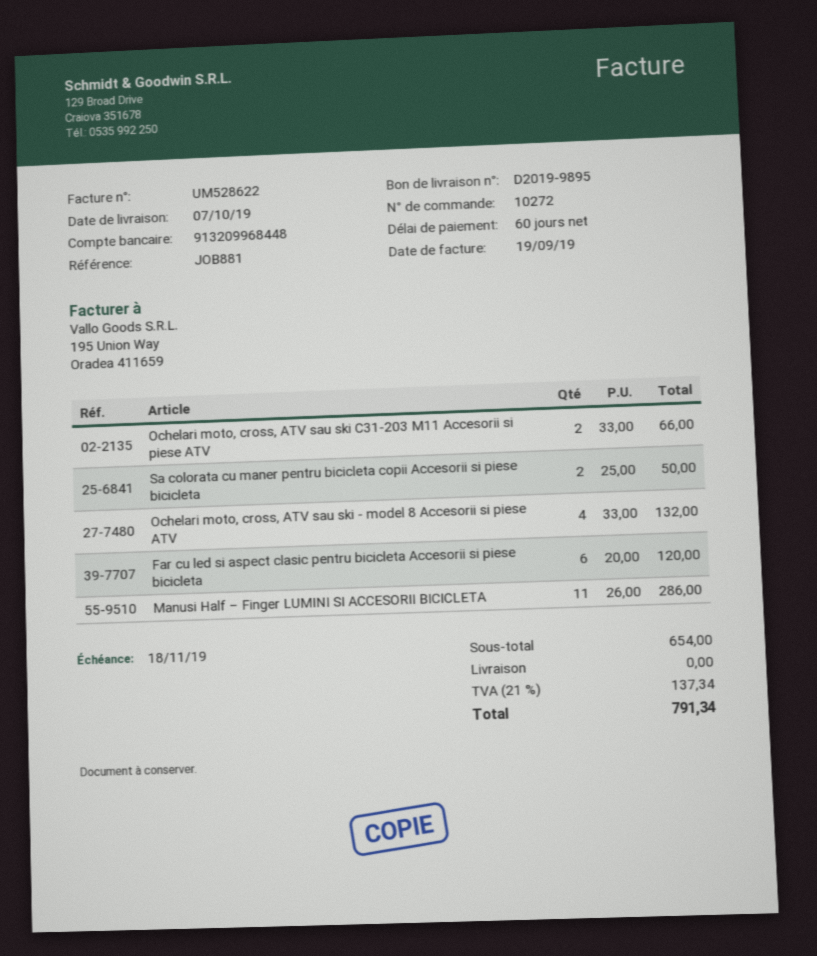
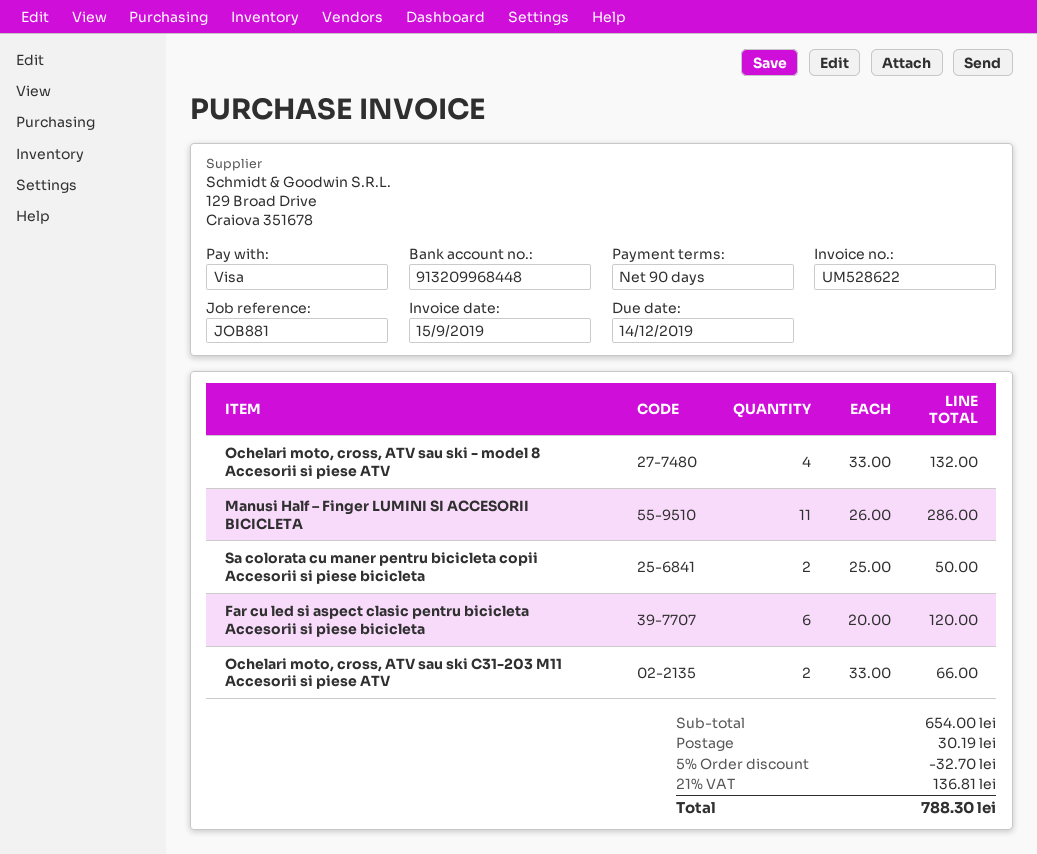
invoice date: 2019-09-19 -> 2019-09-15
payment terms: 60 days -> 90 days
due date: 2019-11-18 -> 2019-12-14
discount: none -> 5% = 32.70
shipping: 0.00 -> 30.19
tax: 21% = 137.34 -> 21% = 136.81
total: 791.34 -> 788.30

